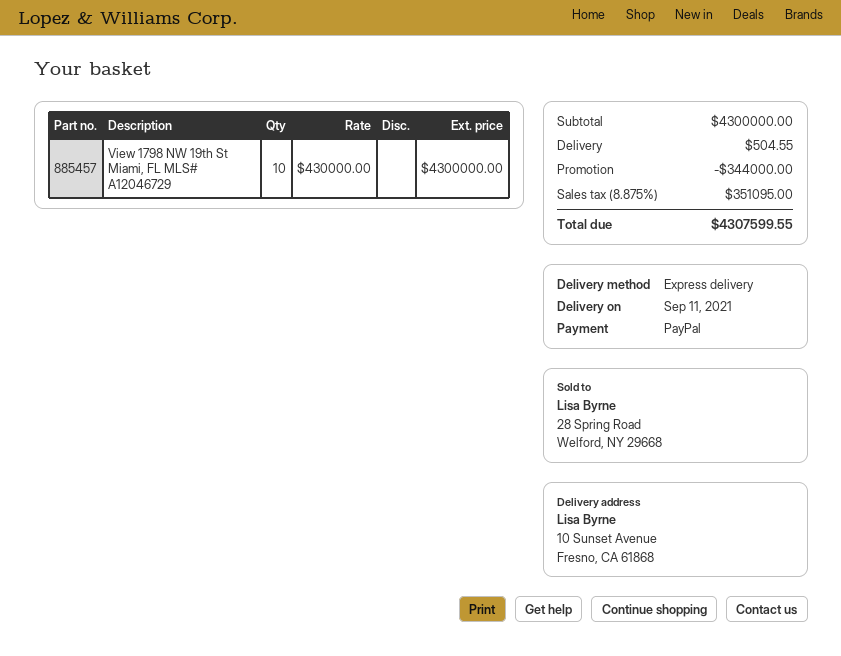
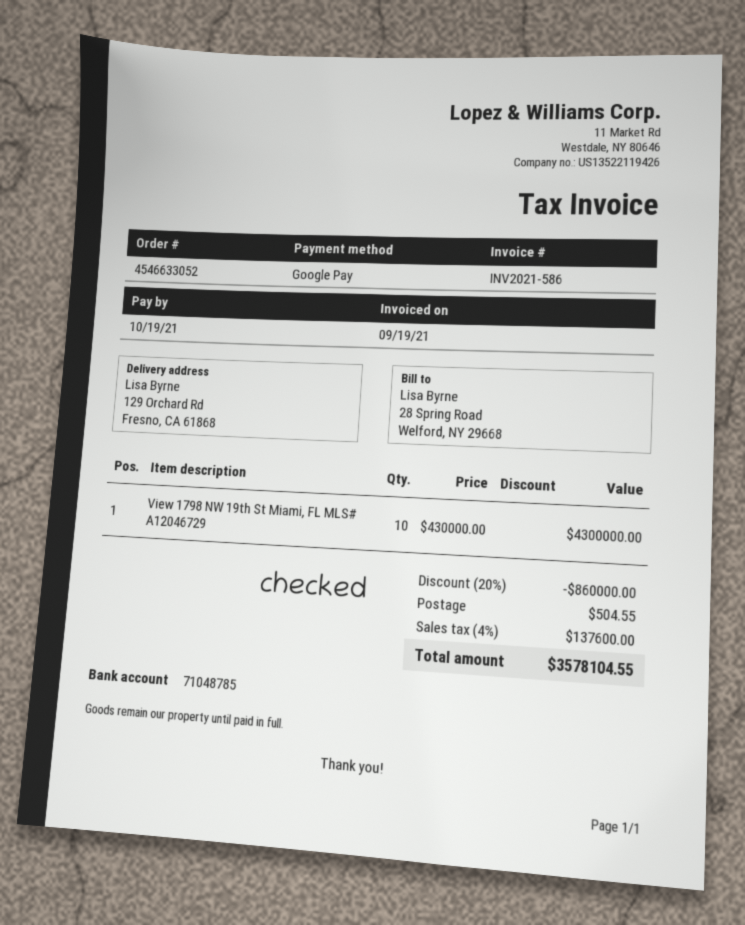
payment method: PayPal -> Google Pay
ship to: 10 Sunset Avenue, Fresno, CA 61868 -> 129 Orchard Rd, Fresno, CA 61868
discount: 344000.00 -> 860000.00
tax: 8.875% = 351095.00 -> 4% = 137600.00
total: 4307599.55 -> 3578104.55

